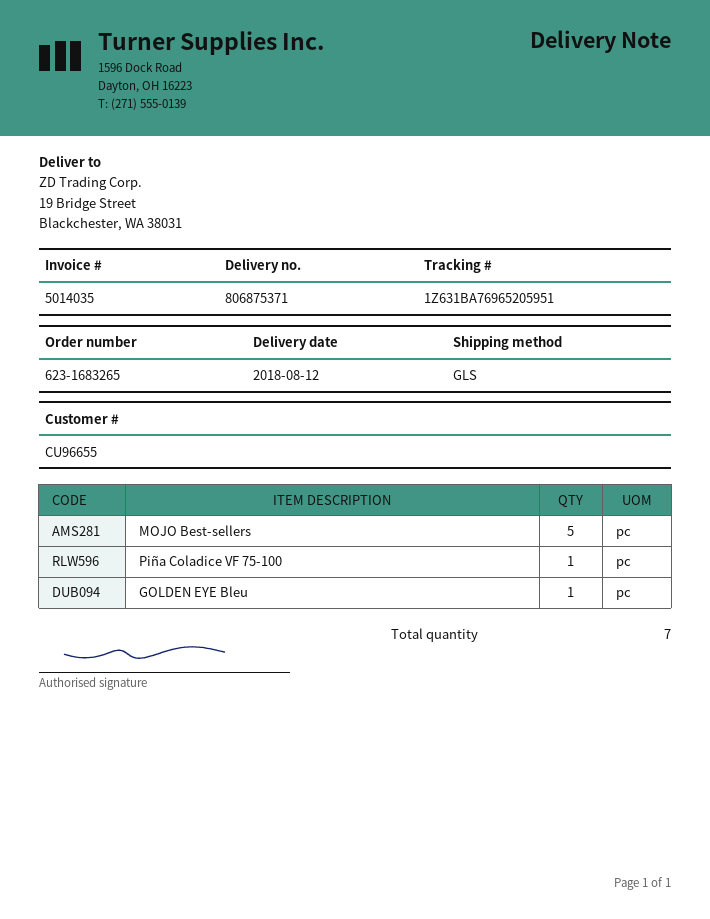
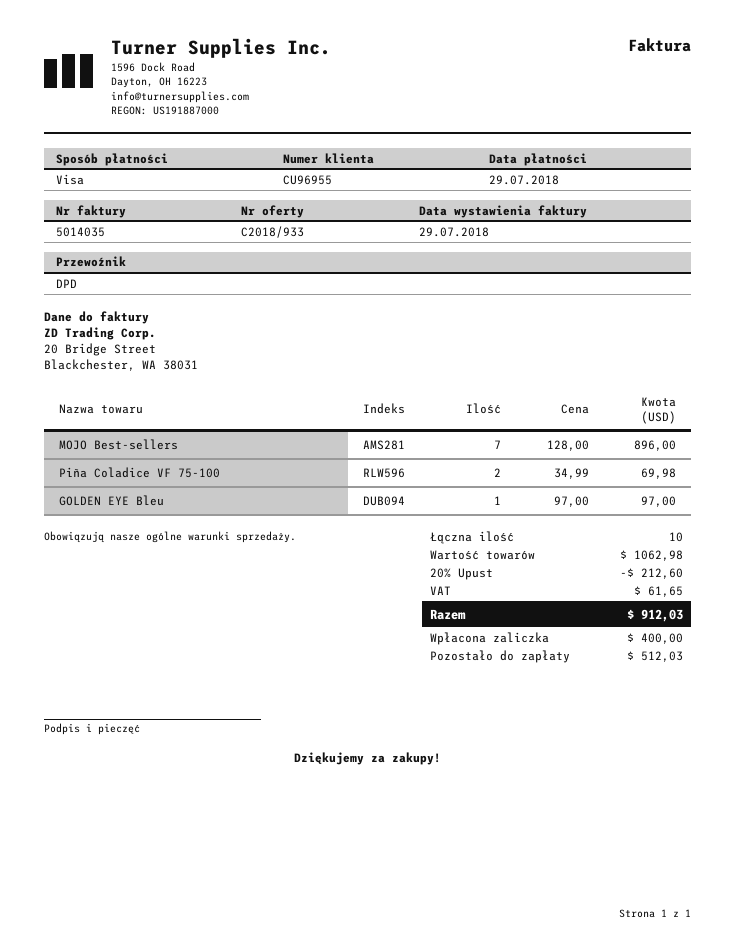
customer number: CU96655 -> CU96955
shipping method: GLS -> DPD
MOJO Best-sellers: 5 -> 7
Piña Coladice VF 75-100: 1 -> 2
total quantity: 7 -> 10

